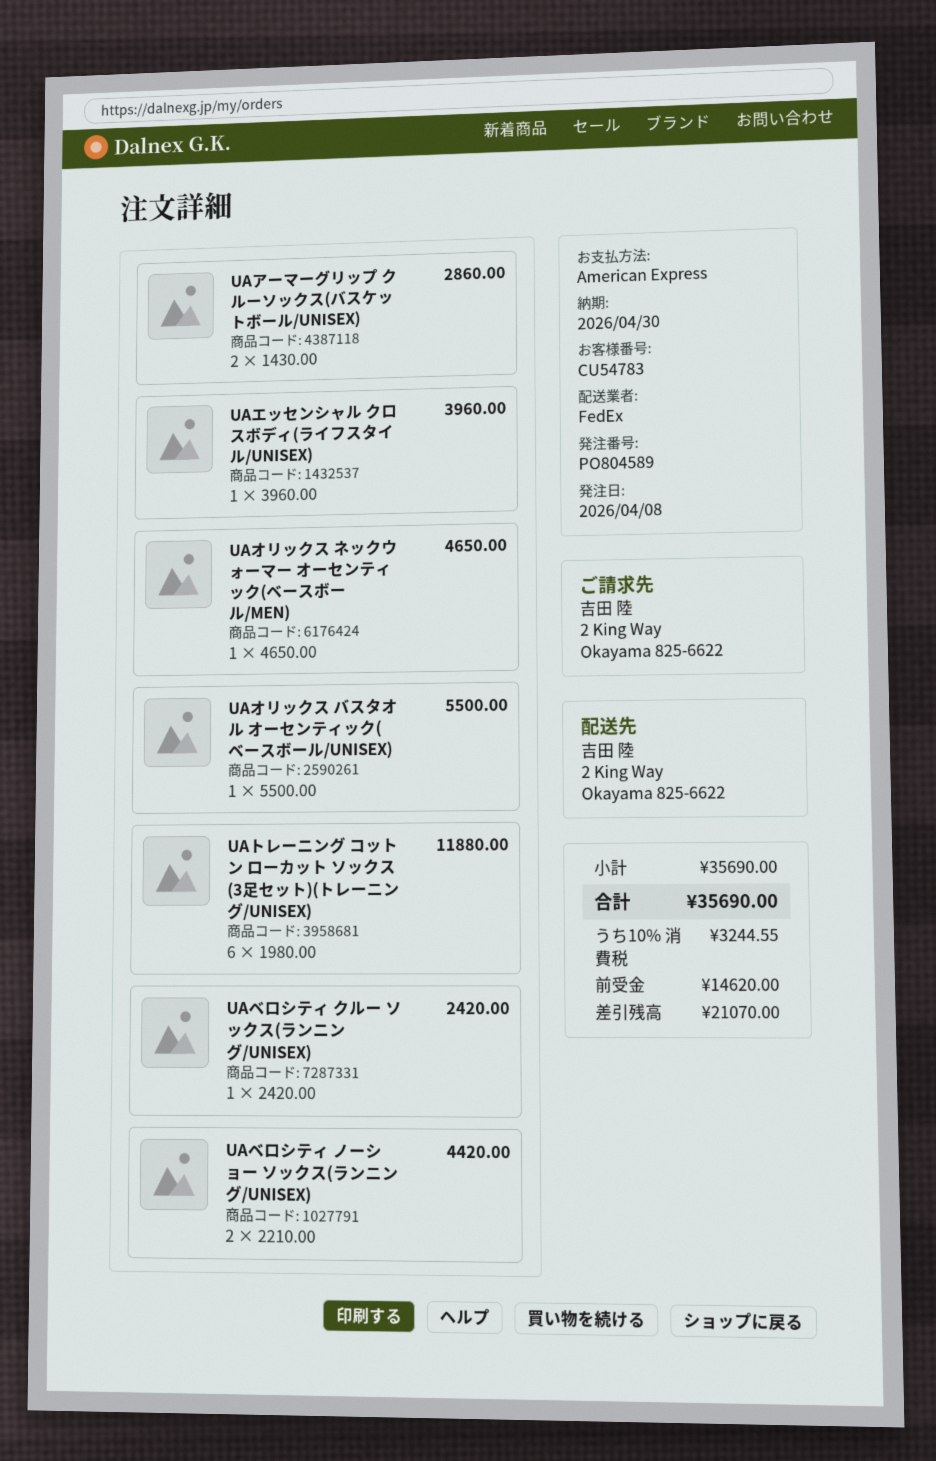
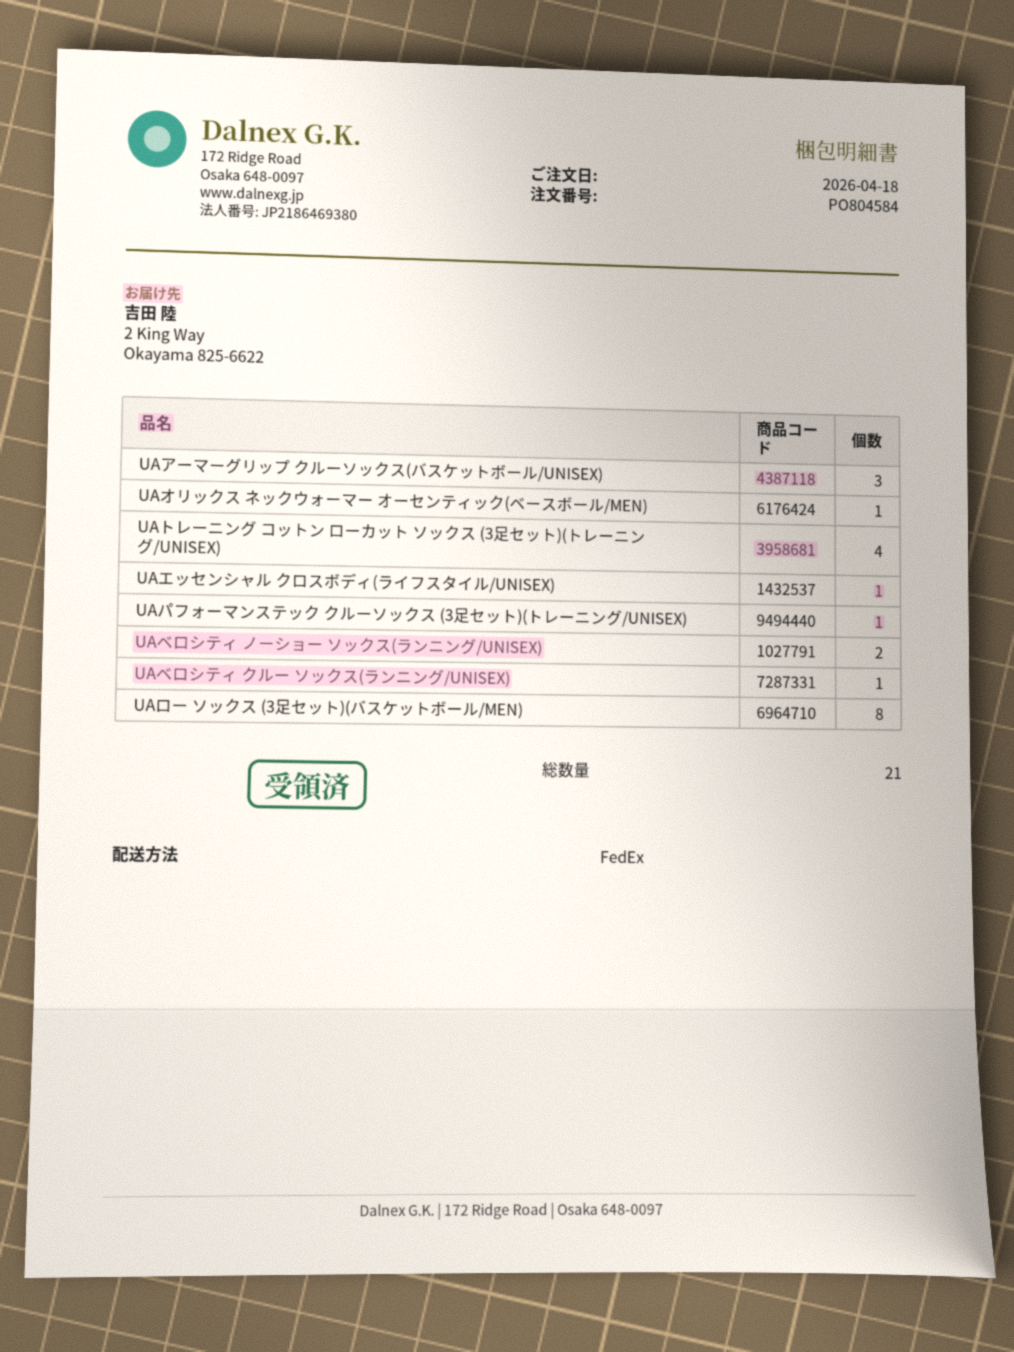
order number: PO804589 -> PO804584
order date: 2026-04-08 -> 2026-04-18
UAアーマーグリップ クルーソックス(バスケットボール/UNISEX): 2 -> 3
UAオリックス バスタオル オーセンティック(ベースボール/UNISEX): 1 -> none
UAトレーニング コットン ローカット ソックス (3足セット)(トレーニング/UNISEX): 6 -> 4
UAパフォーマンステック クルーソックス (3足セット)(トレーニング/UNISEX): none -> 1
UAロー ソックス (3足セット)(バスケットボール/MEN): none -> 8

